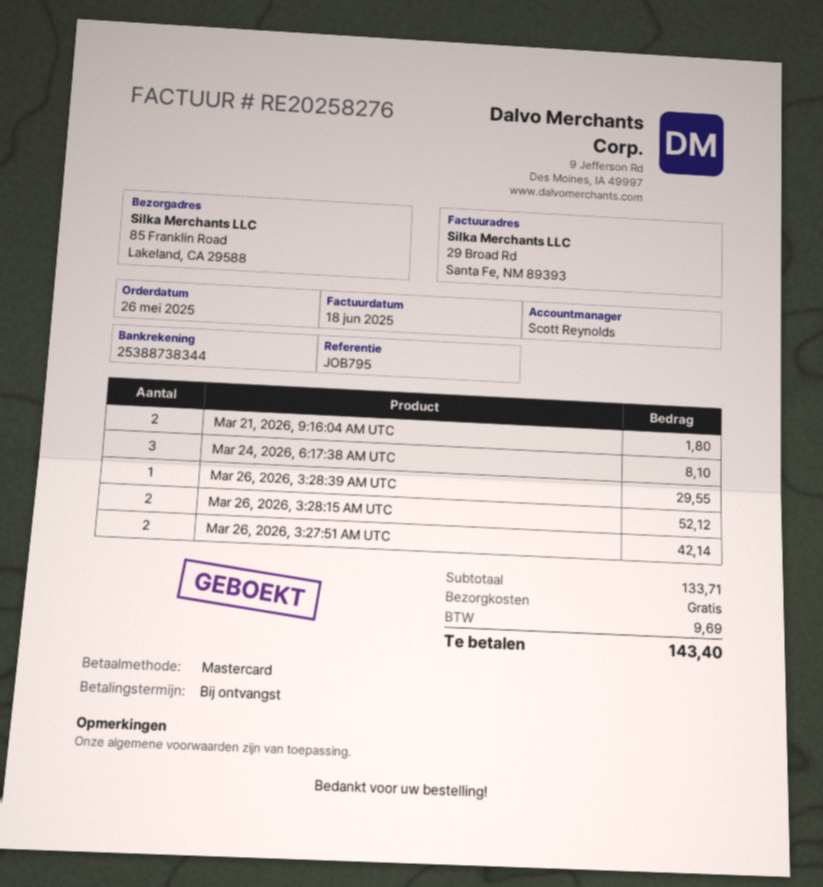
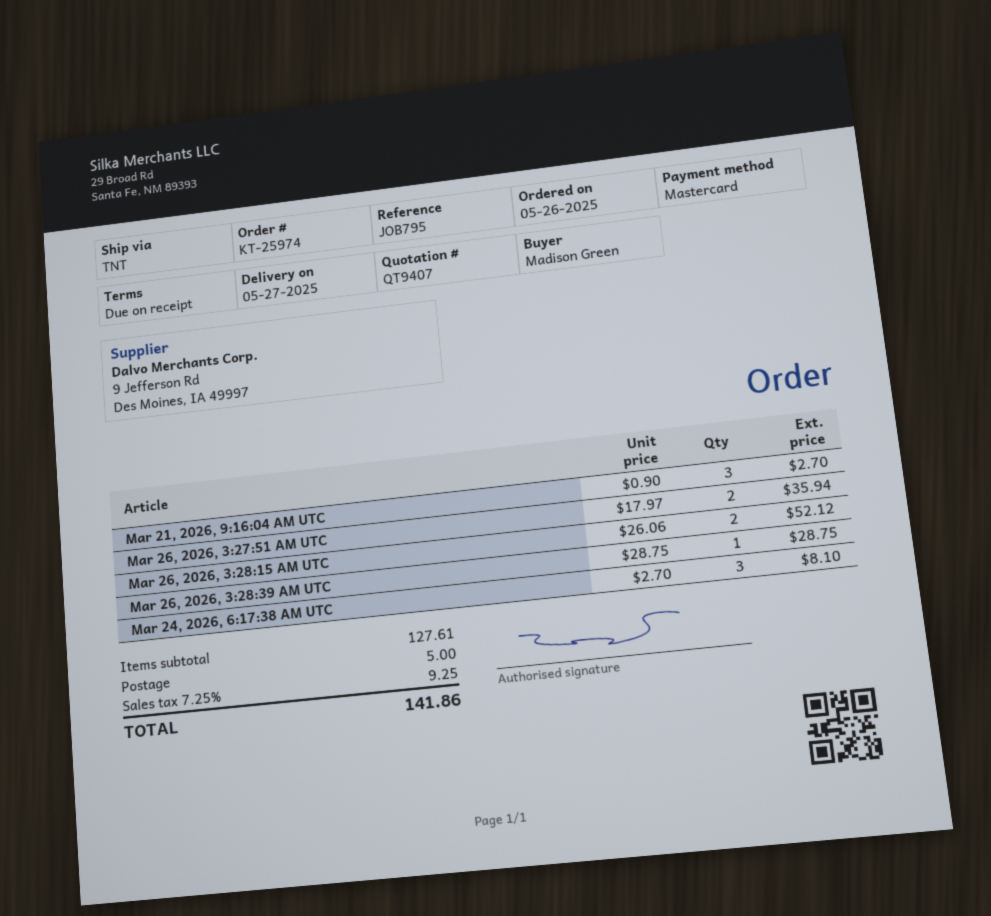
Mar 21, 2026, 9:16:04 AM UTC: 2 for 1.80 -> 3 for 2.70
Mar 26, 2026, 3:28:39 AM UTC: 1 for 29.55 -> 1 for 28.75
Mar 26, 2026, 3:27:51 AM UTC: 2 for 42.14 -> 2 for 35.94
subtotal: 133.71 -> 127.61
shipping: 0.00 -> 5.00
tax: 9.69 -> 9.25
total: 143.40 -> 141.86

